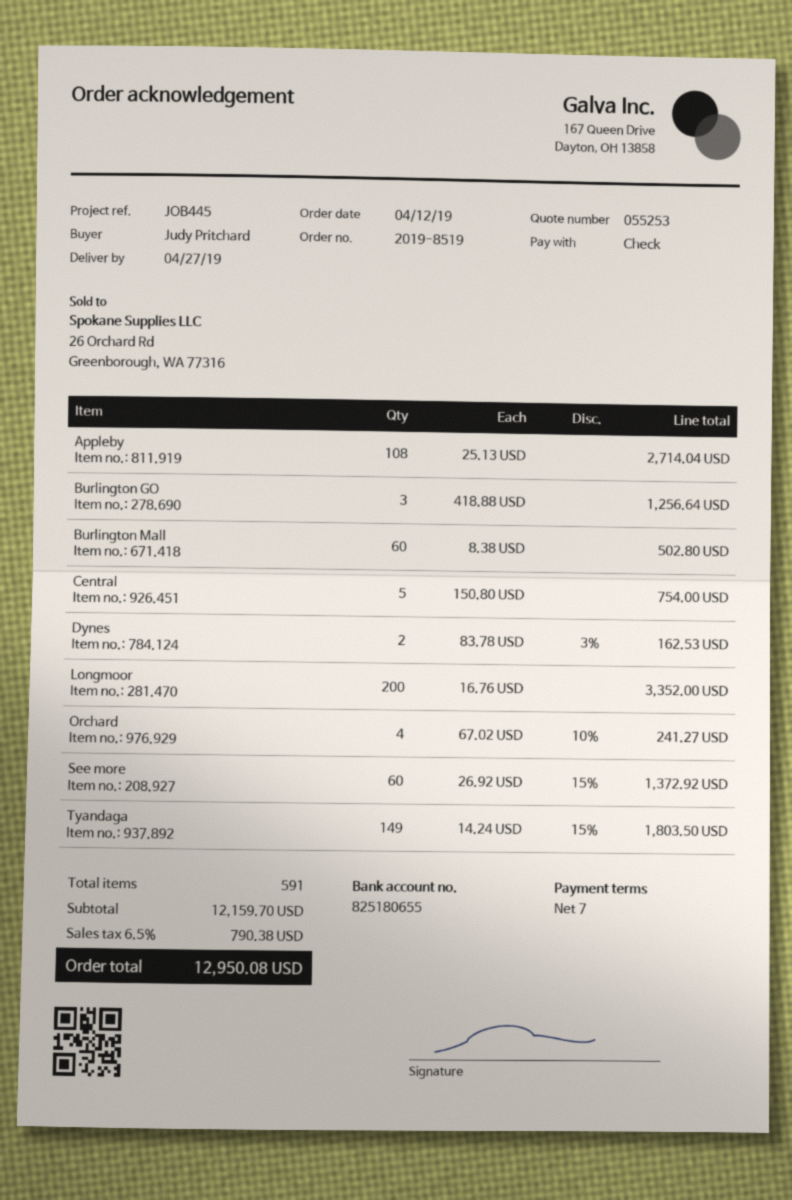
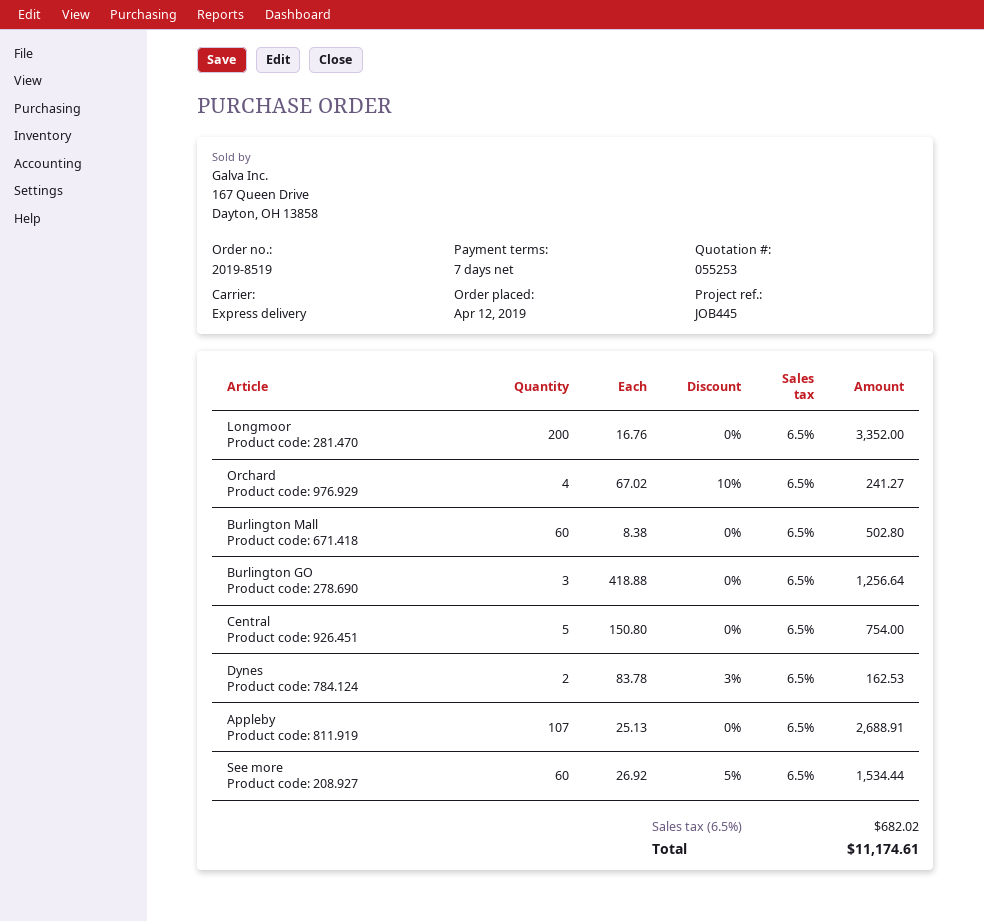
Appleby: 108 x 25.13 = 2714.04 -> 107 x 25.13 = 2688.91
See more: 60 x 26.92 - 15% = 1372.92 -> 60 x 26.92 - 5% = 1534.44
Tyandaga: 149 x 14.24 - 15% = 1803.50 -> none
tax: 6.5% = 790.38 -> 6.5% = 682.02
total: 12950.08 -> 11174.61

